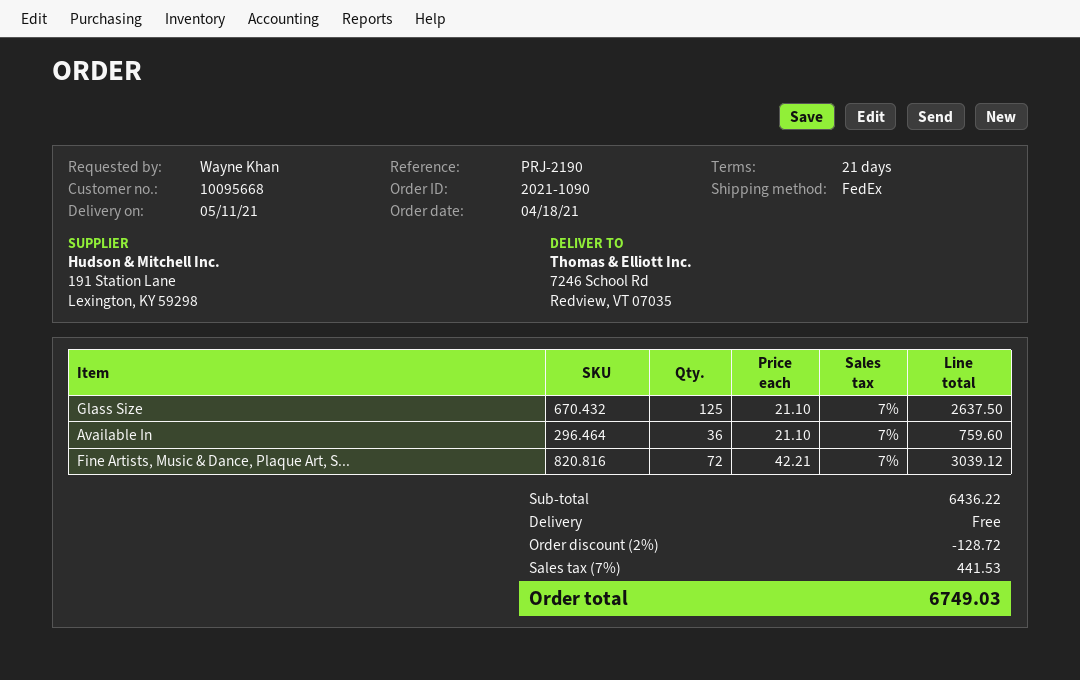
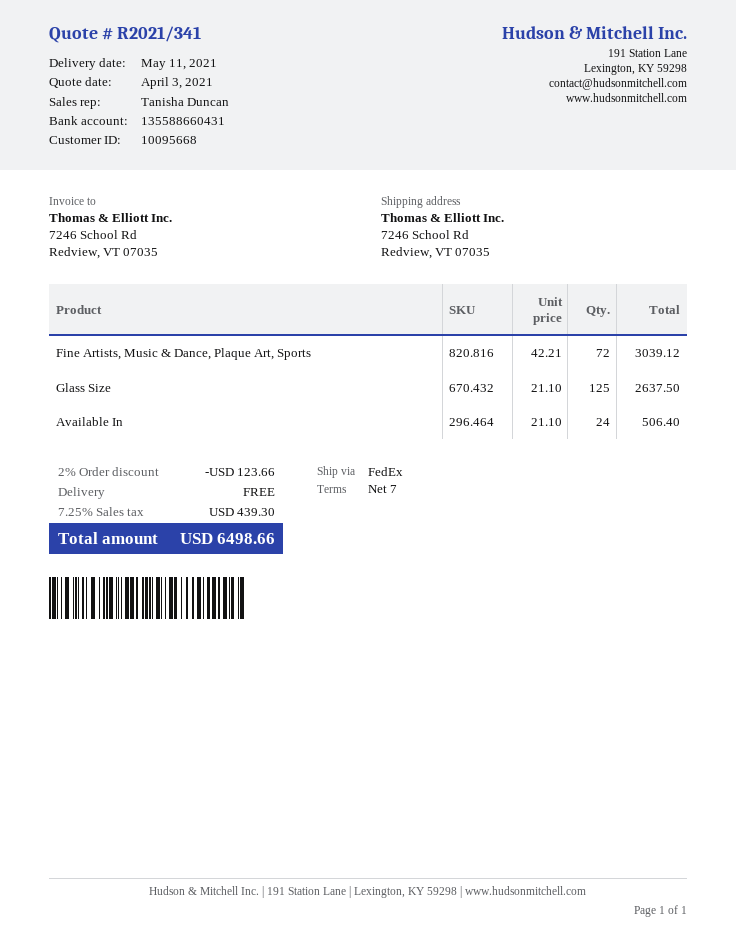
payment terms: 21 days -> 7 days
Available In: 36 x 21.10 = 759.60 -> 24 x 21.10 = 506.40
discount: 2% = 128.72 -> 2% = 123.66
tax: 7% = 441.53 -> 7.25% = 439.30
total: 6749.03 -> 6498.66

